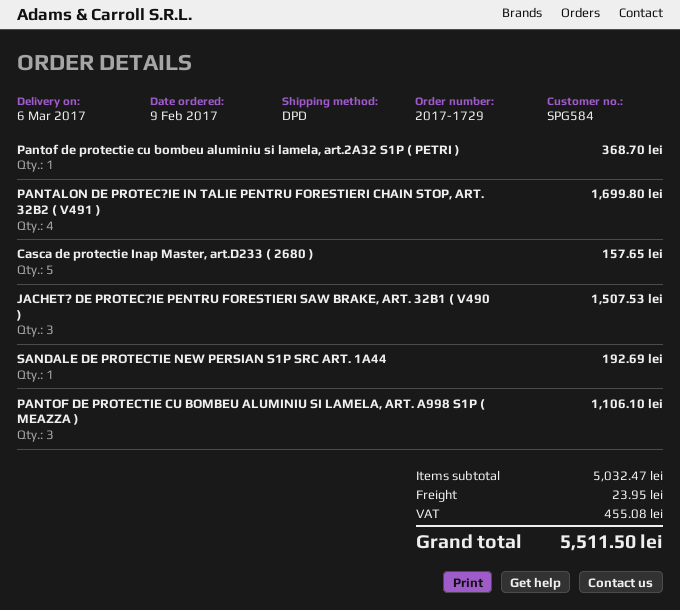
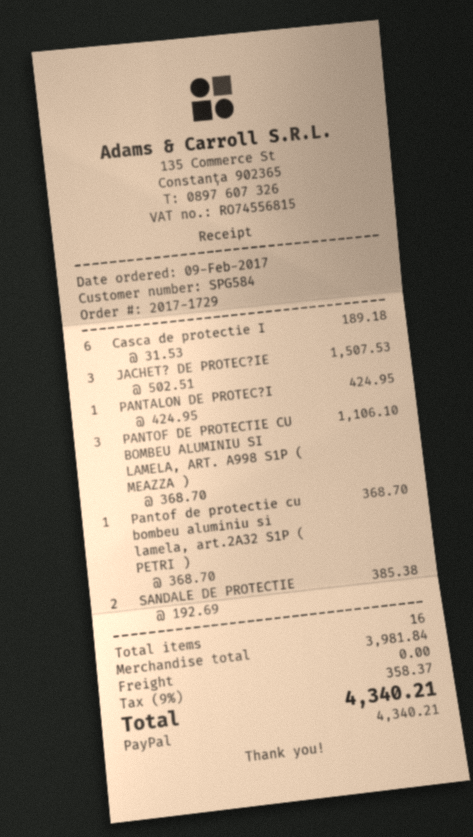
PANTALON DE PROTEC?IE IN TALIE PENTRU FORESTIERI CHAIN STOP, ART. 32B2 ( V491 ): 4 for 1699.80 -> 1 for 424.95
Casca de protectie Inap Master, art.D233 ( 2680 ): 5 for 157.65 -> 6 for 189.18
SANDALE DE PROTECTIE NEW PERSIAN S1P SRC ART. 1A44: 1 for 192.69 -> 2 for 385.38
subtotal: 5032.47 -> 3981.84
shipping: 23.95 -> 0.00
tax: 455.08 -> 358.37
total: 5511.50 -> 4340.21

